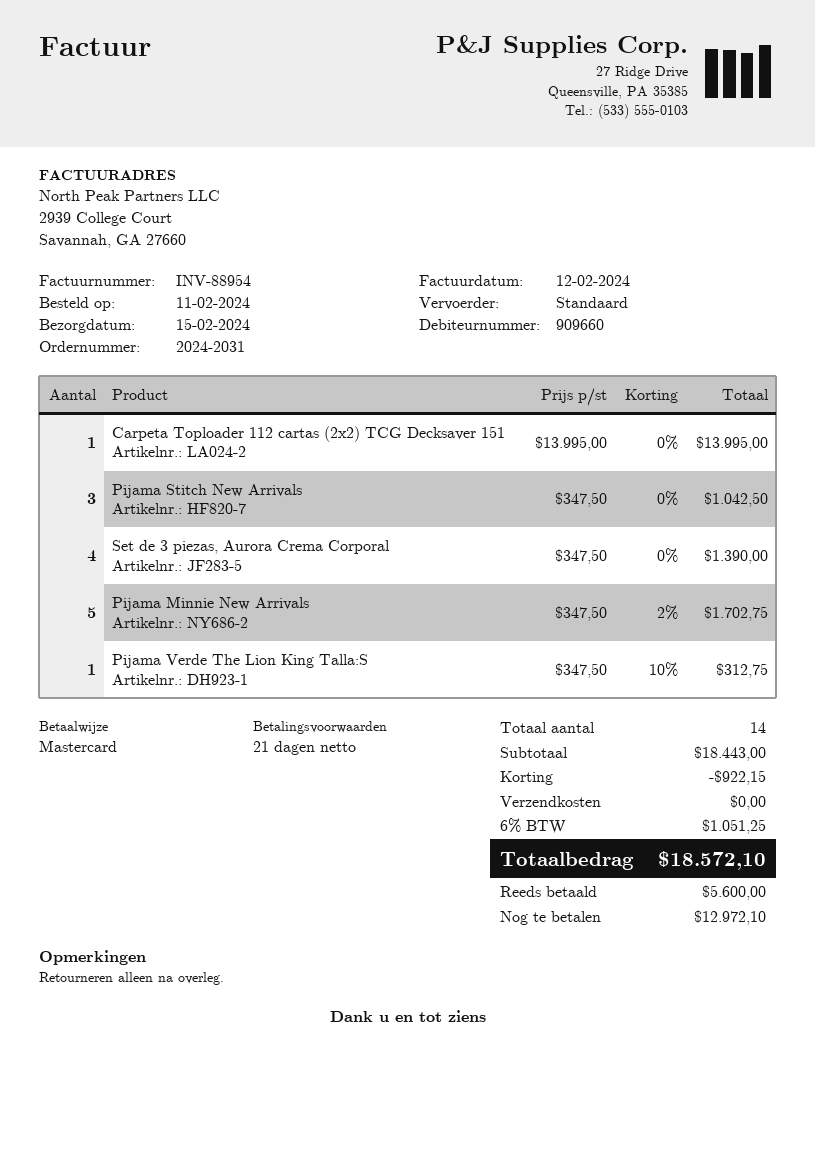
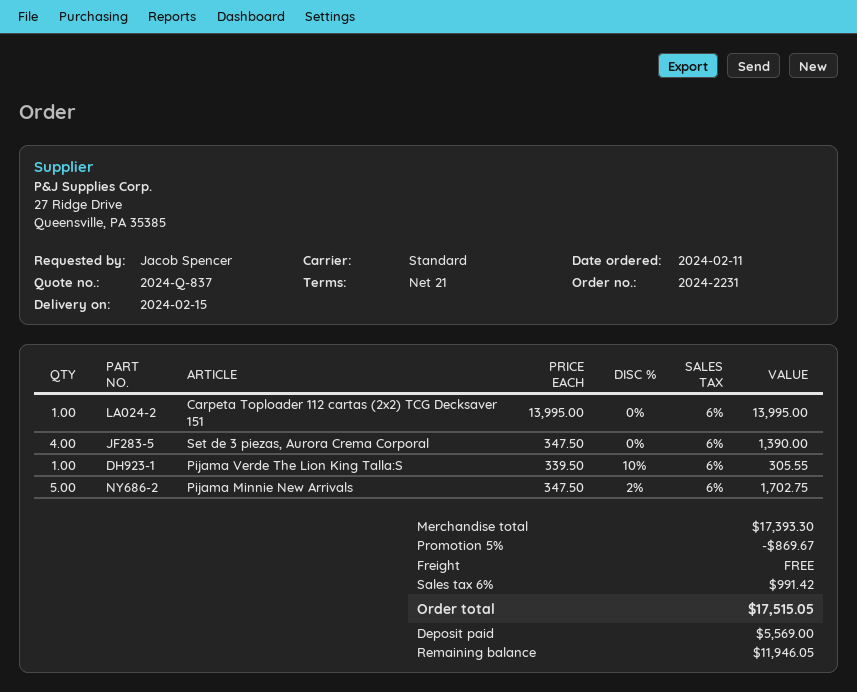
order number: 2024-2031 -> 2024-2231
Pijama Stitch New Arrivals: 3 x 347.50 = 1042.50 -> none
Pijama Verde The Lion King Talla:S: 1 x 347.50 - 10% = 312.75 -> 1 x 339.50 - 10% = 305.55
subtotal: 18443.00 -> 17393.30
discount: 922.15 -> 869.67
tax: 6% = 1051.25 -> 6% = 991.42
total: 18572.10 -> 17515.05
deposit: 5600.00 -> 5569.00
balance: 12972.10 -> 11946.05

